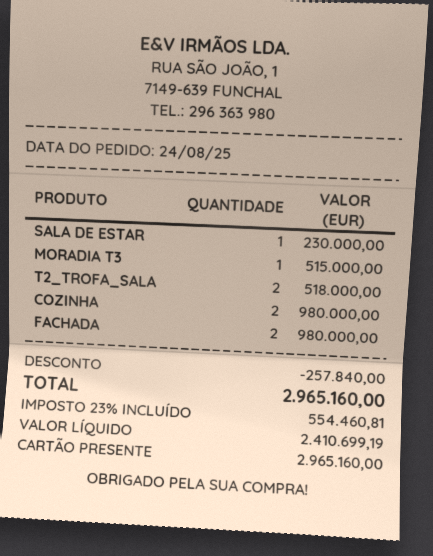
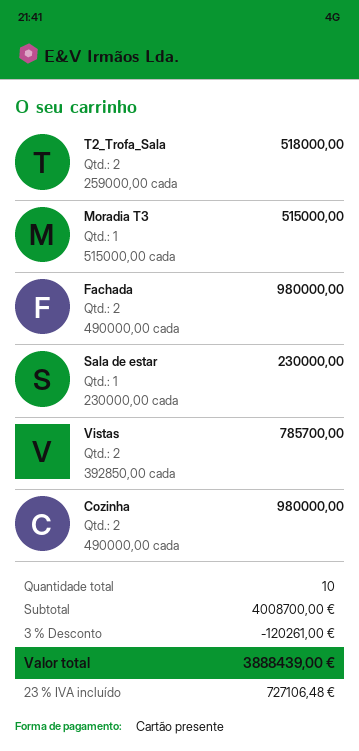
Vistas: none -> 2 for 785700.00
discount: 257840.00 -> 120261.00
tax: 23% = 554460.81 -> 23% = 727106.48
total: 2965160.00 -> 3888439.00

